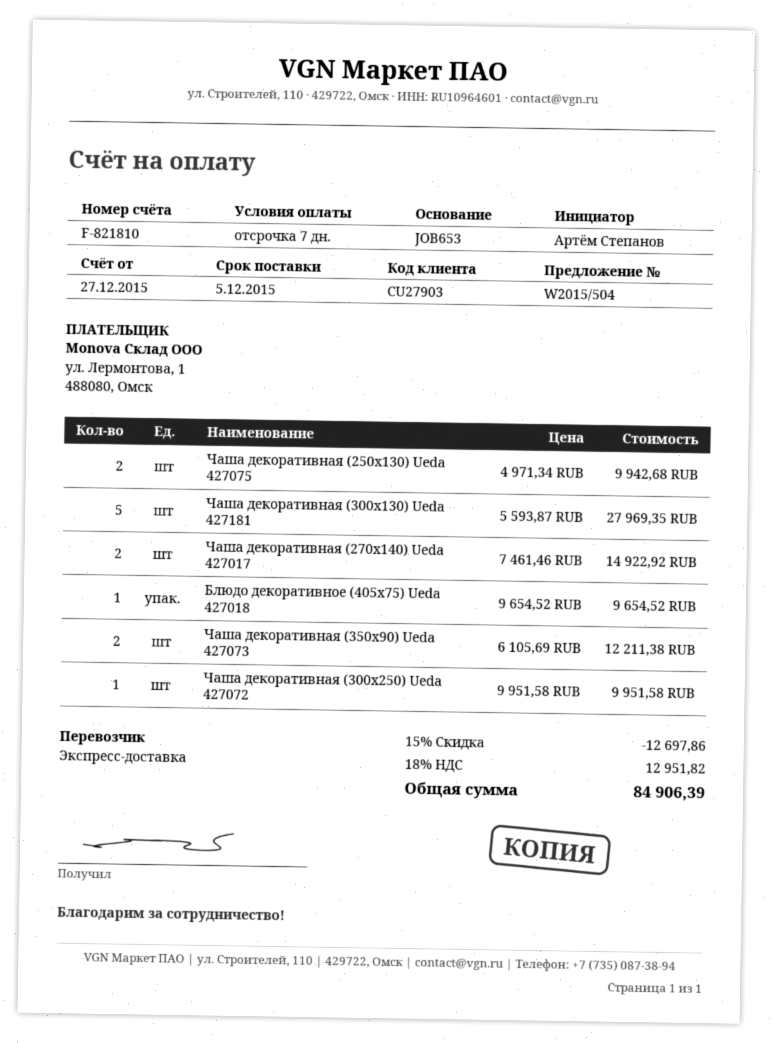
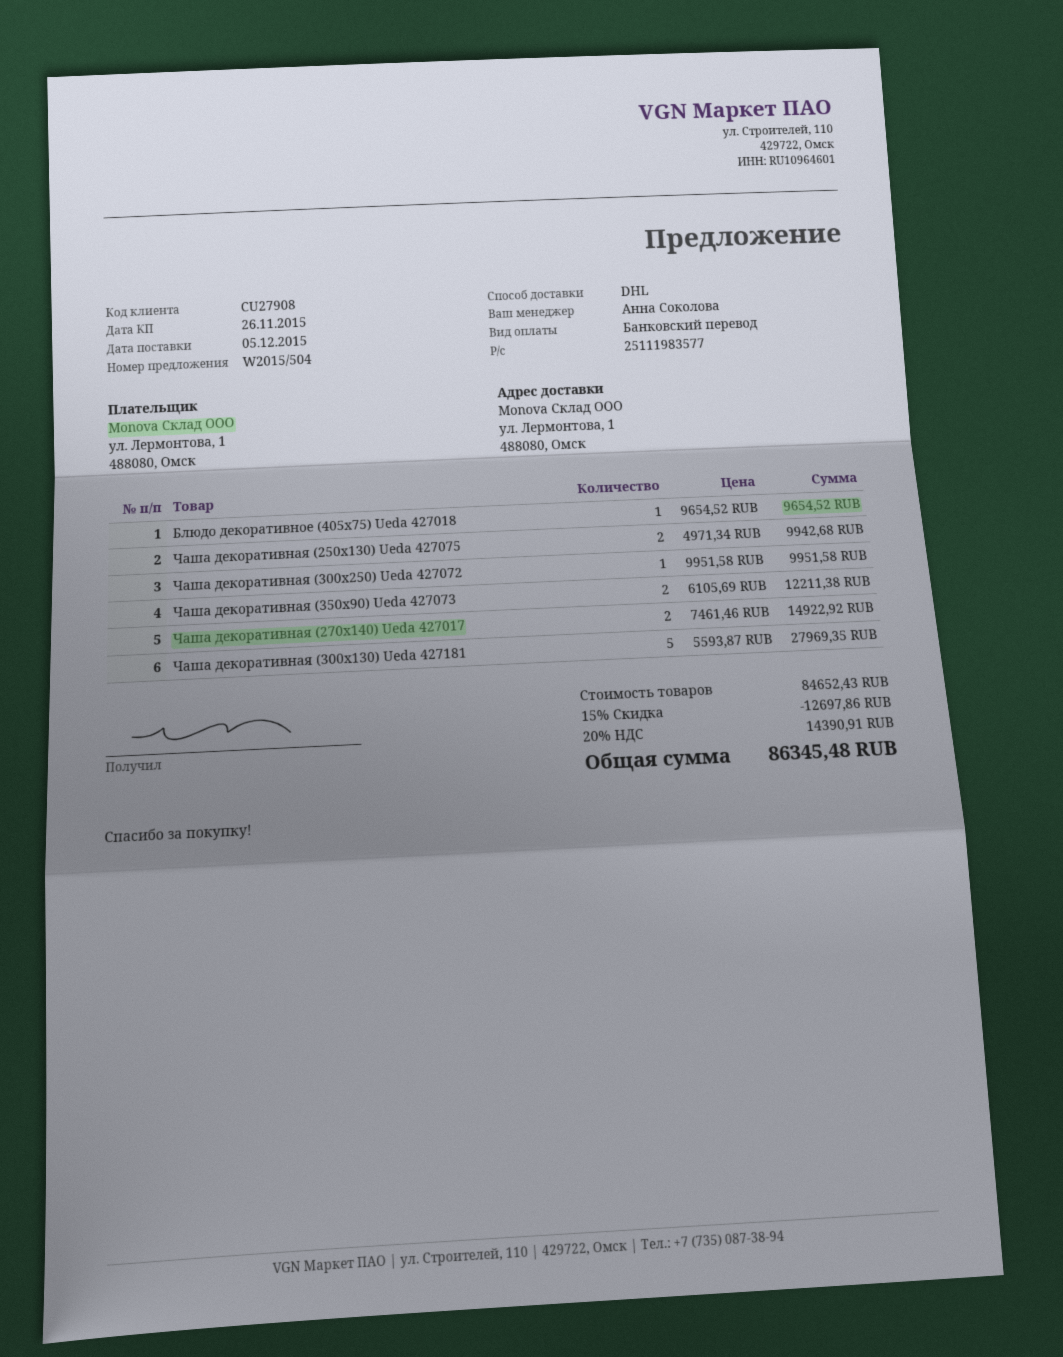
customer number: CU27903 -> CU27908
shipping method: express -> DHL
tax: 18% = 12951.82 -> 20% = 14390.91
total: 84906.39 -> 86345.48

